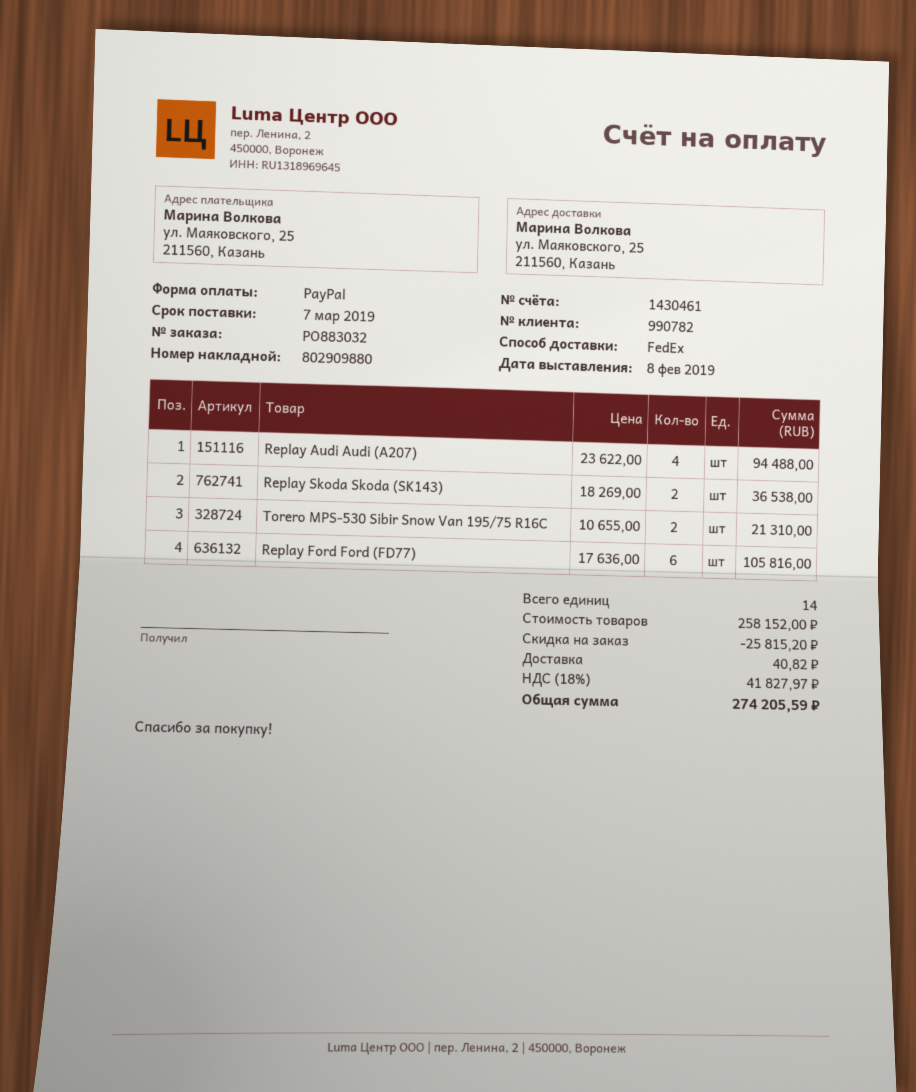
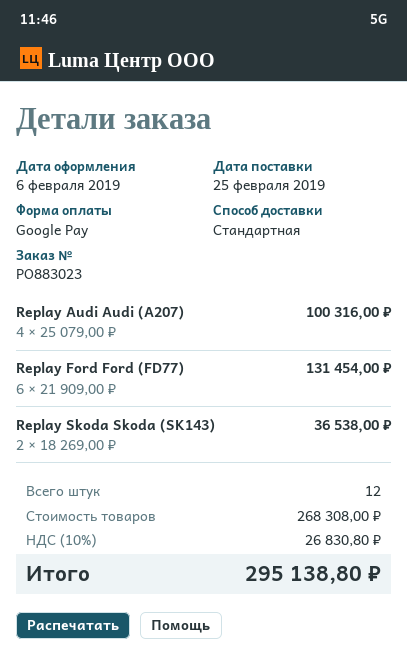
order number: PO883032 -> PO883023
delivery date: 2019-03-07 -> 2019-02-25
payment method: PayPal -> Google Pay
shipping method: FedEx -> standard
Replay Audi Audi (A207): 4 x 23622.00 = 94488.00 -> 4 x 25079.00 = 100316.00
Torero MPS-530 Sibir Snow Van 195/75 R16C: 2 x 10655.00 = 21310.00 -> none
Replay Ford Ford (FD77): 6 x 17636.00 = 105816.00 -> 6 x 21909.00 = 131454.00
total quantity: 14 -> 12
subtotal: 258152.00 -> 268308.00
discount: 25815.20 -> none
shipping: 40.82 -> none
tax: 18% = 41827.97 -> 10% = 26830.80
total: 274205.59 -> 295138.80

